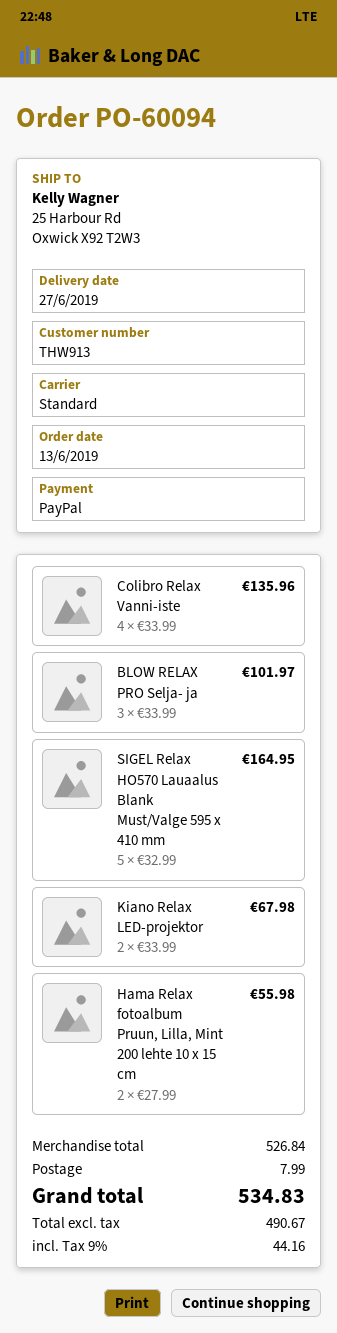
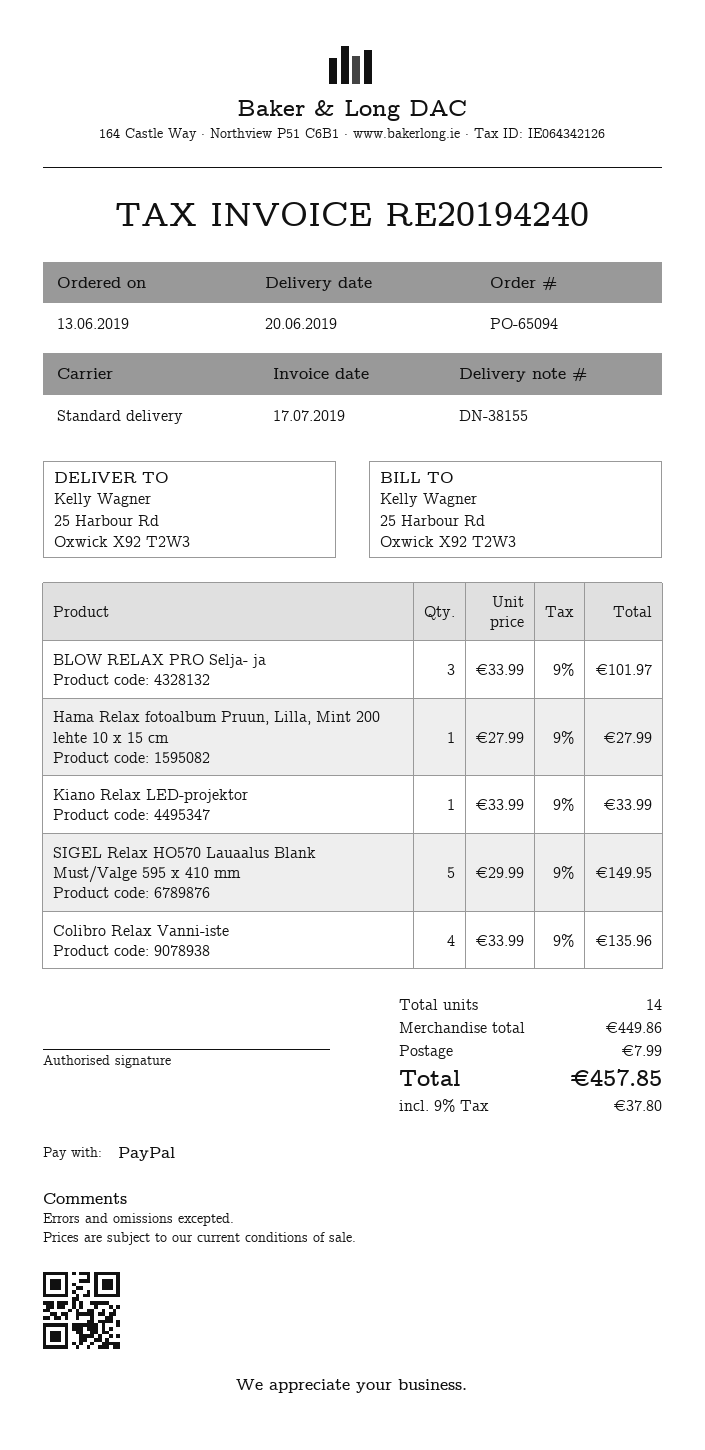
order number: PO-60094 -> PO-65094
delivery date: 2019-06-27 -> 2019-06-20
SIGEL Relax HO570 Lauaalus Blank Must/Valge 595 x 410 mm: 5 x 32.99 = 164.95 -> 5 x 29.99 = 149.95
Kiano Relax LED-projektor: 2 x 33.99 = 67.98 -> 1 x 33.99 = 33.99
Hama Relax fotoalbum Pruun, Lilla, Mint 200 lehte 10 x 15 cm: 2 x 27.99 = 55.98 -> 1 x 27.99 = 27.99
subtotal: 526.84 -> 449.86
tax: 9% = 44.16 -> 9% = 37.80
total: 534.83 -> 457.85

